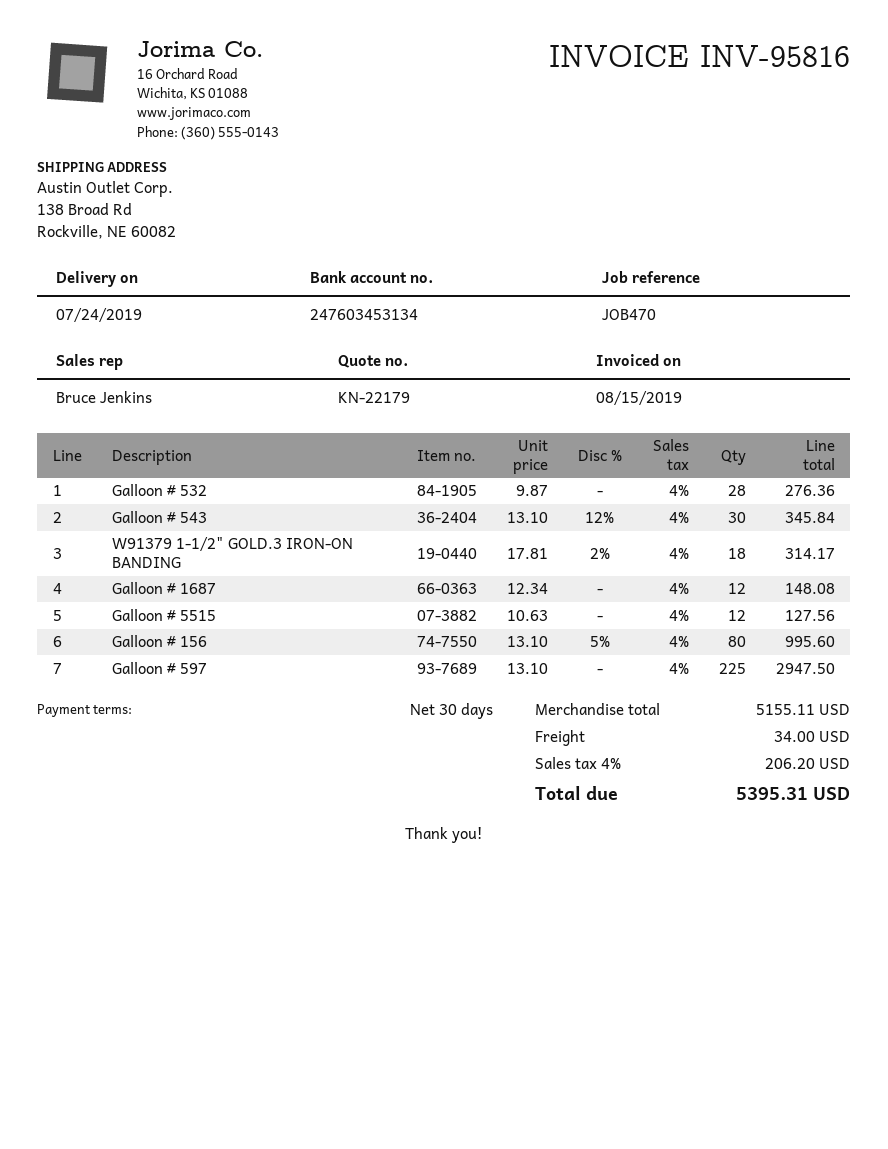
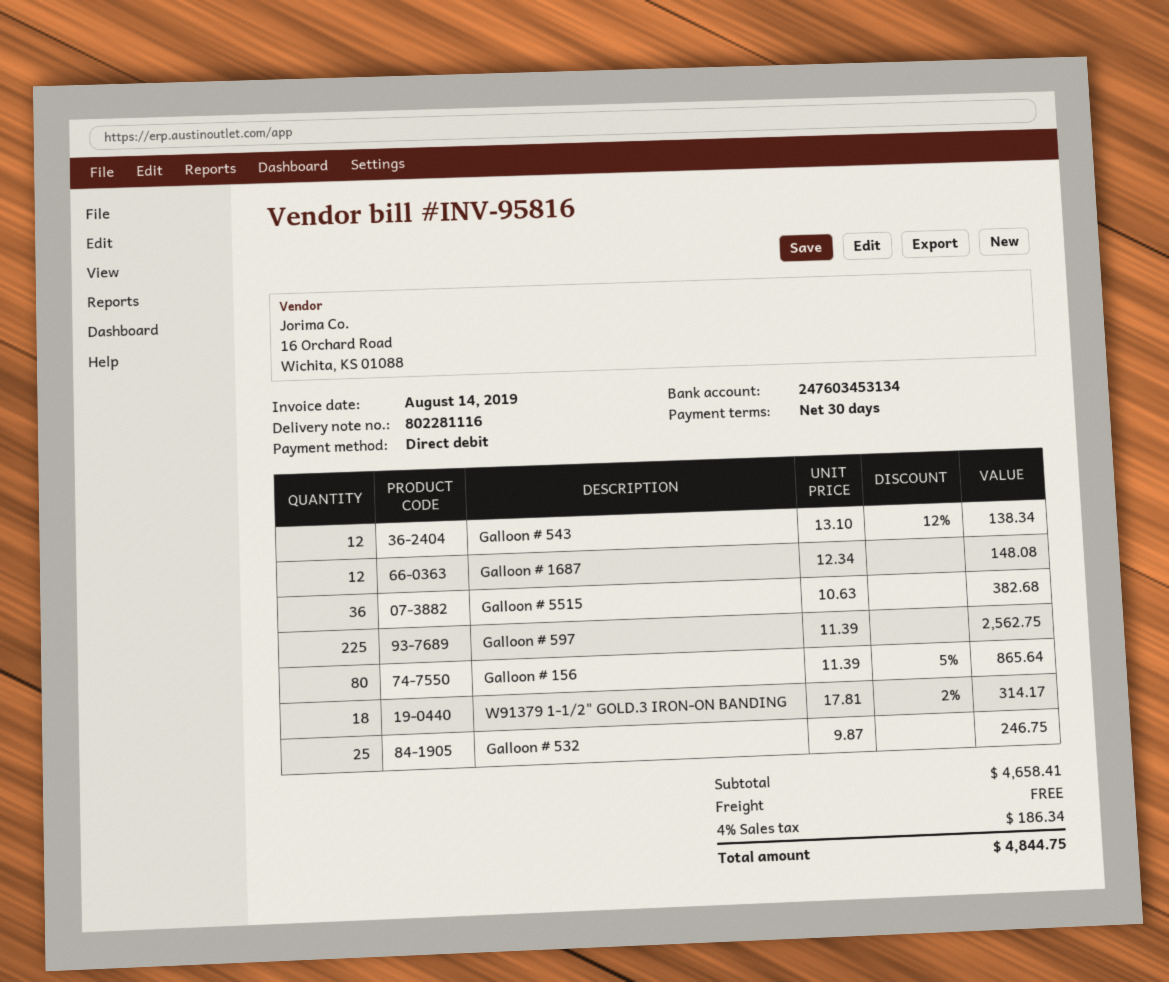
invoice date: 2019-08-15 -> 2019-08-14
Galloon # 532: 28 x 9.87 = 276.36 -> 25 x 9.87 = 246.75
Galloon # 543: 30 x 13.10 - 12% = 345.84 -> 12 x 13.10 - 12% = 138.34
Galloon # 5515: 12 x 10.63 = 127.56 -> 36 x 10.63 = 382.68
Galloon # 156: 80 x 13.10 - 5% = 995.60 -> 80 x 11.39 - 5% = 865.64
Galloon # 597: 225 x 13.10 = 2947.50 -> 225 x 11.39 = 2562.75
subtotal: 5155.11 -> 4658.41
shipping: 34.00 -> 0.00
tax: 4% = 206.20 -> 4% = 186.34
total: 5395.31 -> 4844.75

